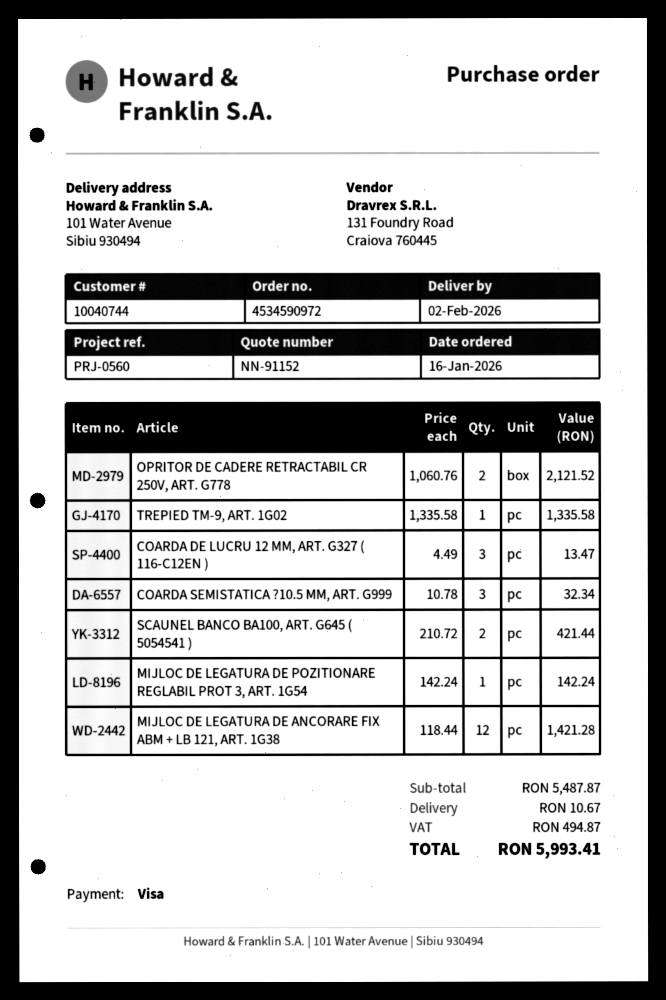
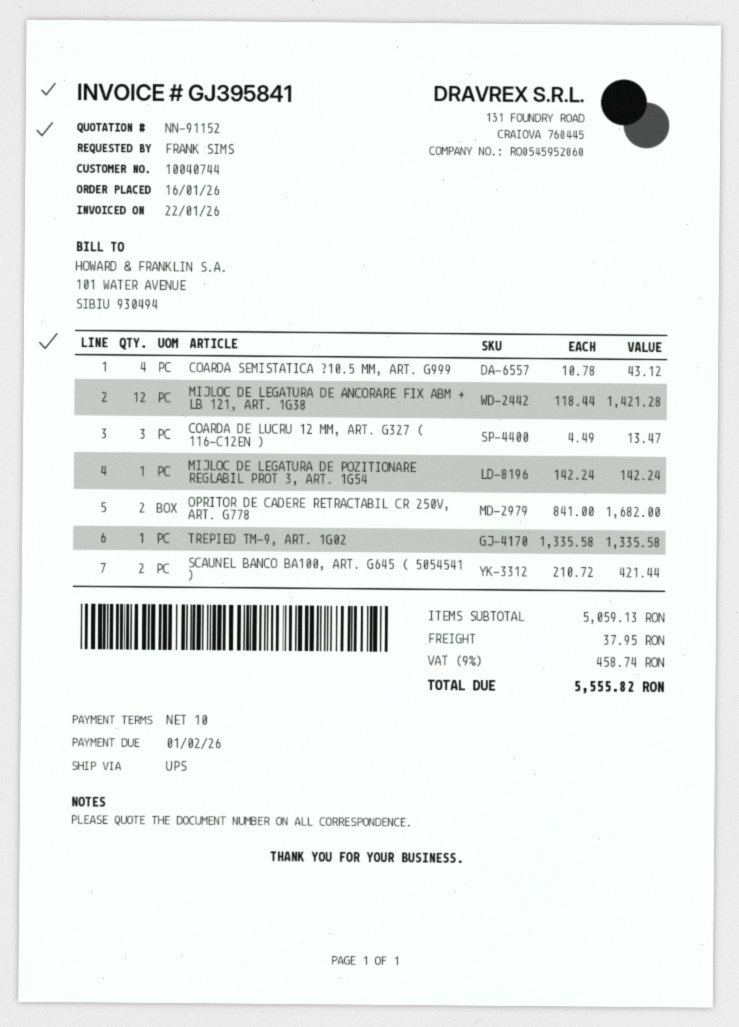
OPRITOR DE CADERE RETRACTABIL CR 250V, ART. G778: 2 x 1060.76 = 2121.52 -> 2 x 841.00 = 1682.00
COARDA SEMISTATICA ?10.5 MM, ART. G999: 3 x 10.78 = 32.34 -> 4 x 10.78 = 43.12
subtotal: 5487.87 -> 5059.13
shipping: 10.67 -> 37.95
tax: 494.87 -> 458.74
total: 5993.41 -> 5555.82

